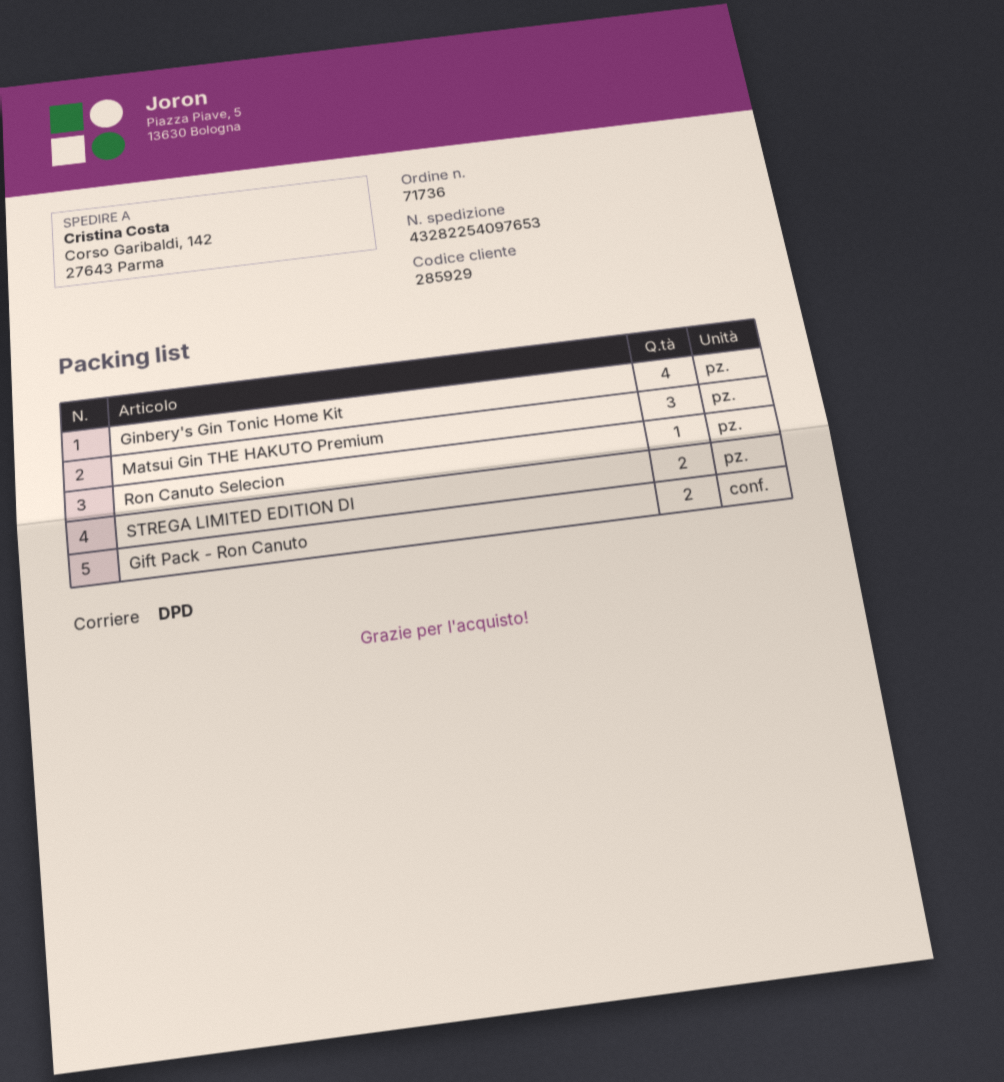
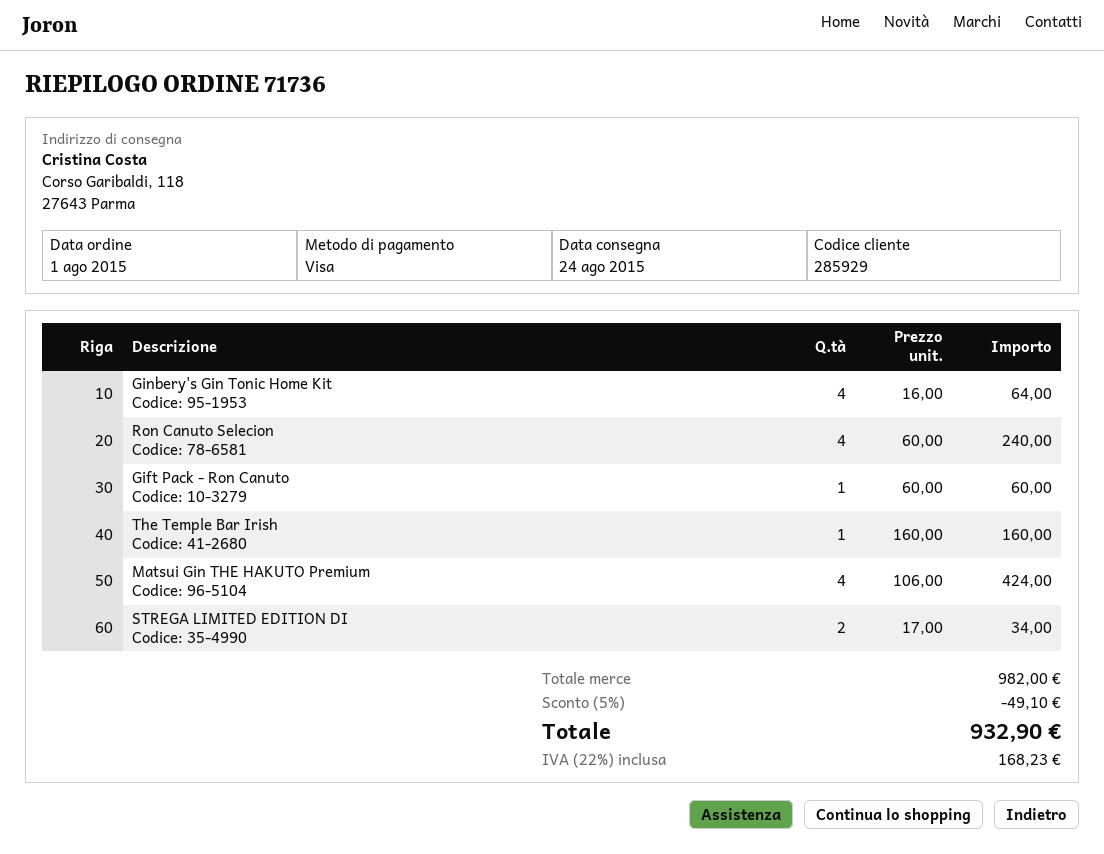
ship to: Corso Garibaldi, 142, 27643 Parma -> Corso Garibaldi, 118, 27643 Parma
Matsui Gin THE HAKUTO Premium: 3 -> 4
Ron Canuto Selecion: 1 -> 4
Gift Pack - Ron Canuto: 2 -> 1
The Temple Bar Irish: none -> 1

